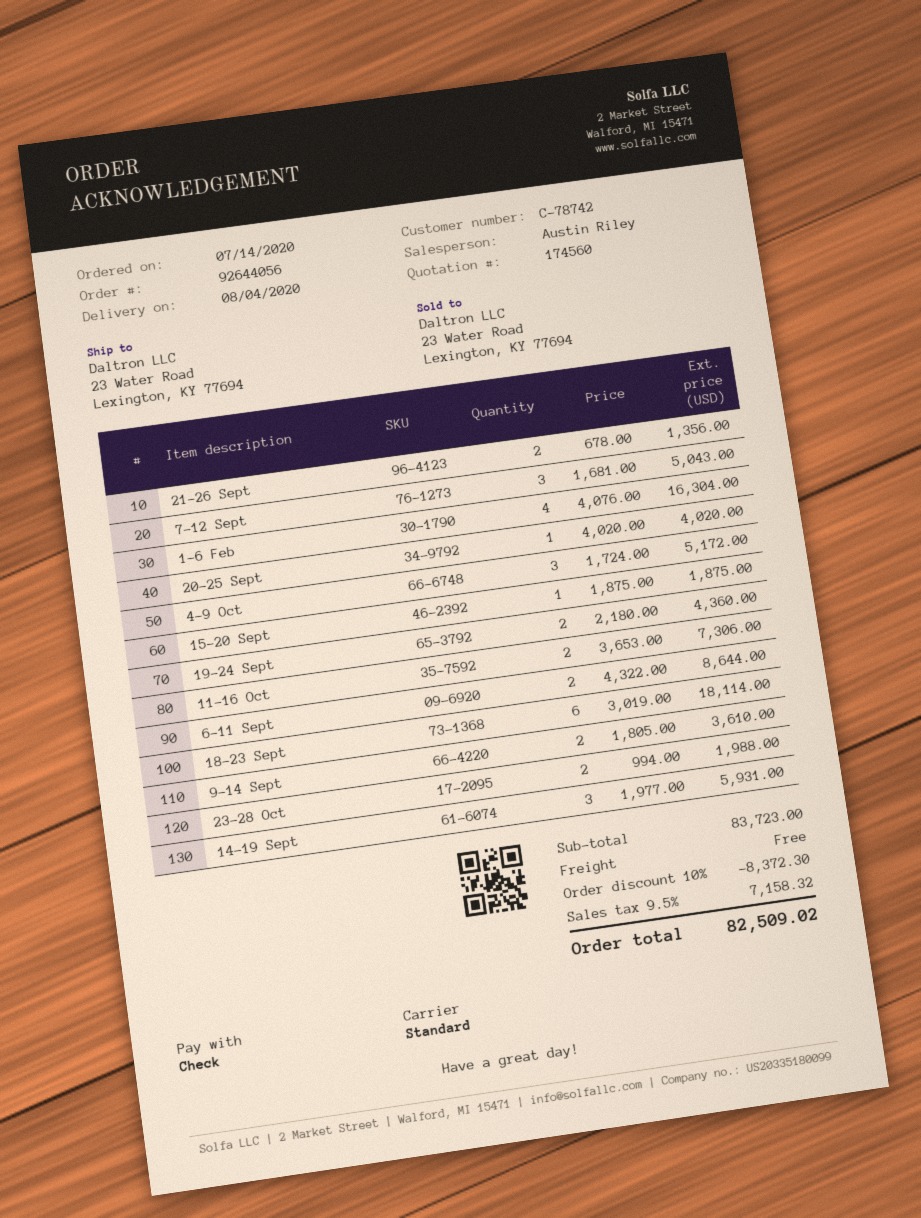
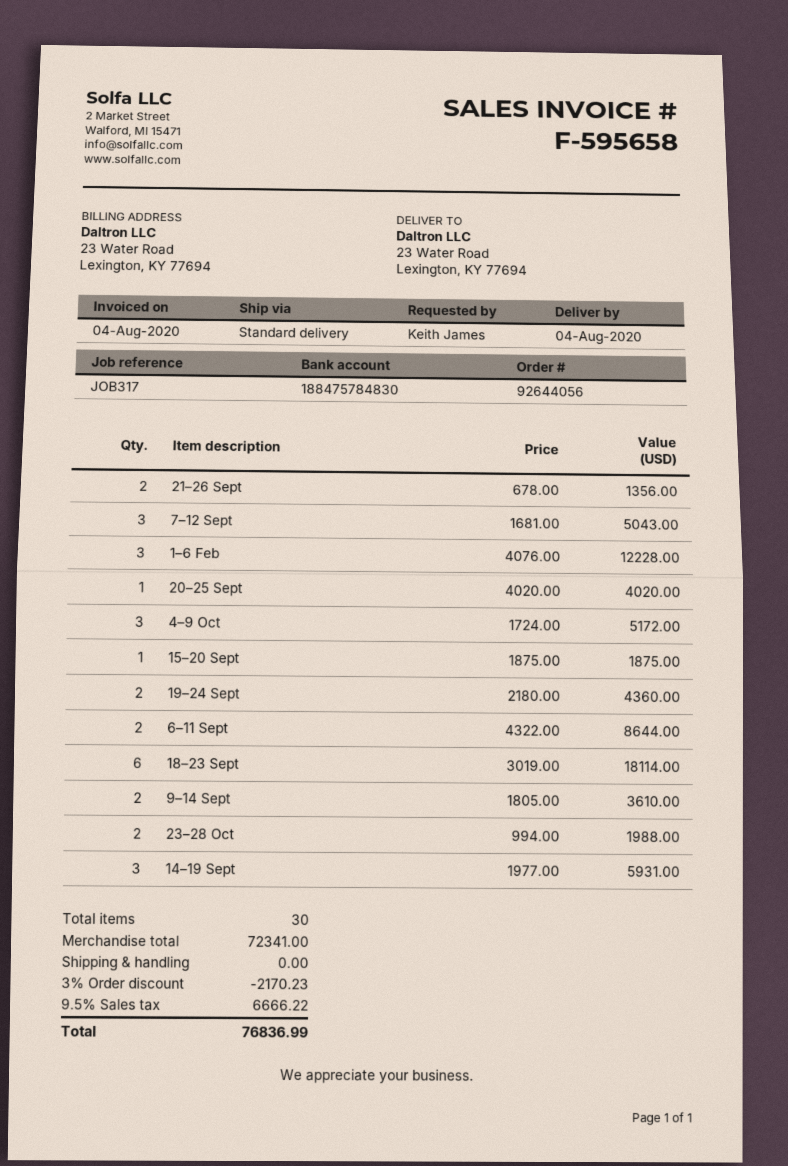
1–6 Feb: 4 x 4076.00 = 16304.00 -> 3 x 4076.00 = 12228.00
11–16 Oct: 2 x 3653.00 = 7306.00 -> none
subtotal: 83723.00 -> 72341.00
discount: 10% = 8372.30 -> 3% = 2170.23
tax: 9.5% = 7158.32 -> 9.5% = 6666.22
total: 82509.02 -> 76836.99

